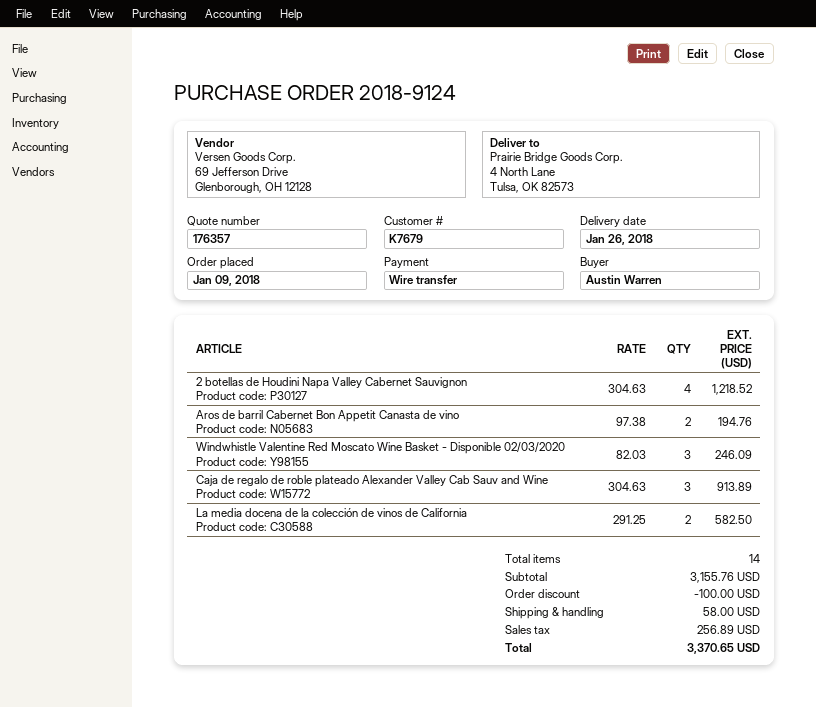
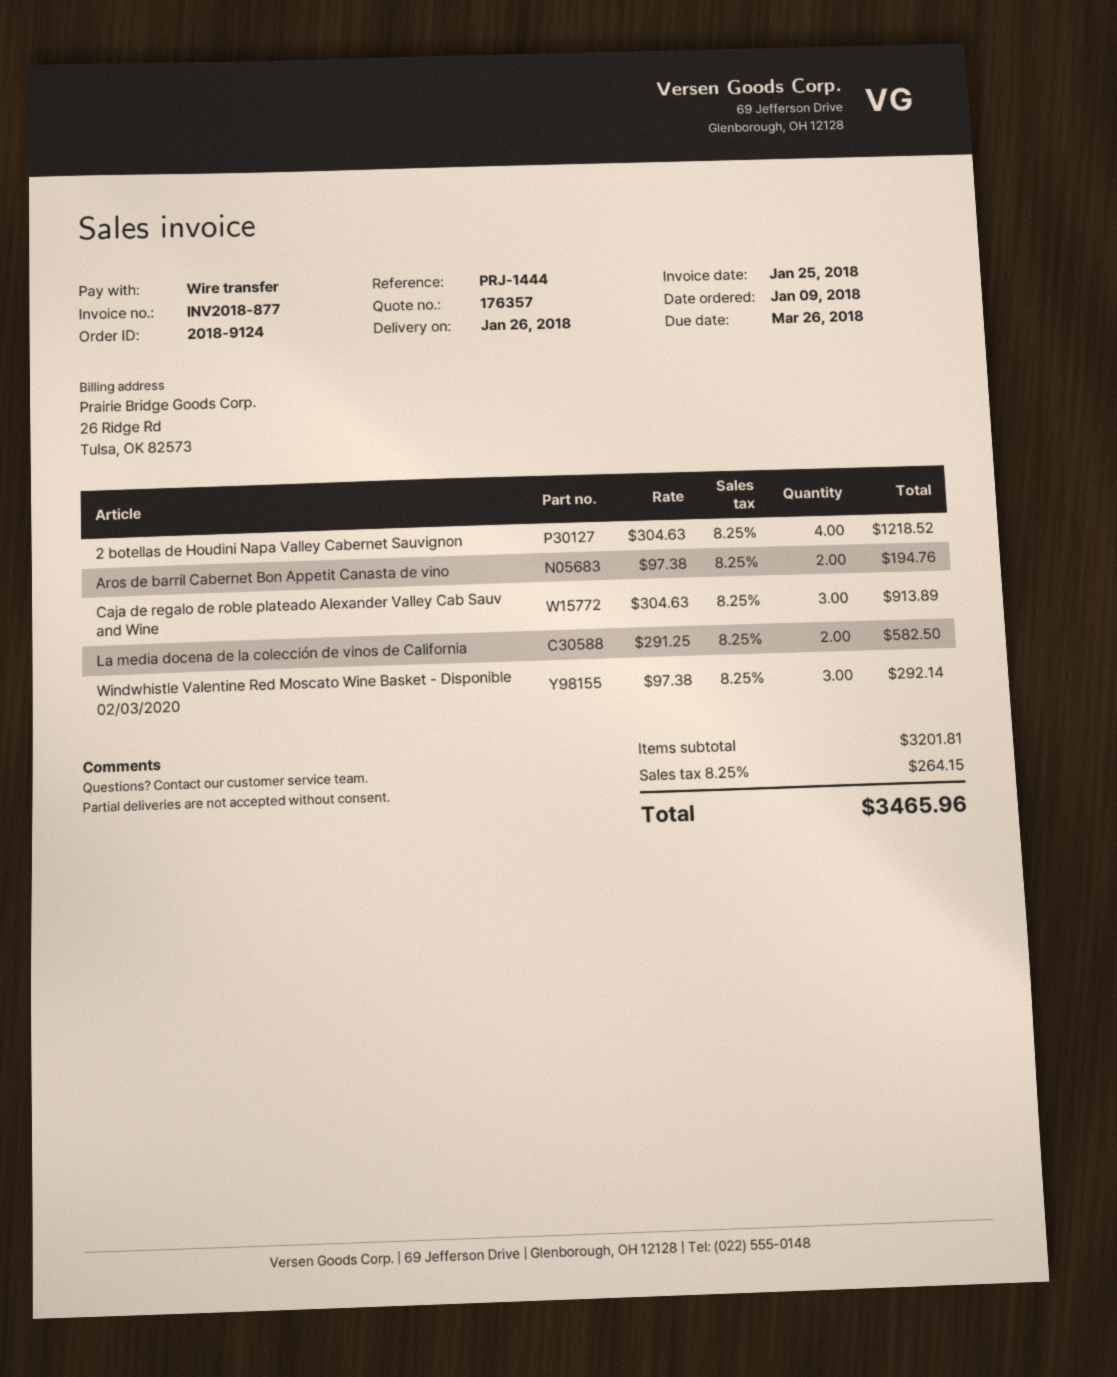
Windwhistle Valentine Red Moscato Wine Basket - Disponible 02/03/2020: 3 x 82.03 = 246.09 -> 3 x 97.38 = 292.14
subtotal: 3155.76 -> 3201.81
discount: 100.00 -> none
shipping: 58.00 -> none
tax: 256.89 -> 264.15
total: 3370.65 -> 3465.96

